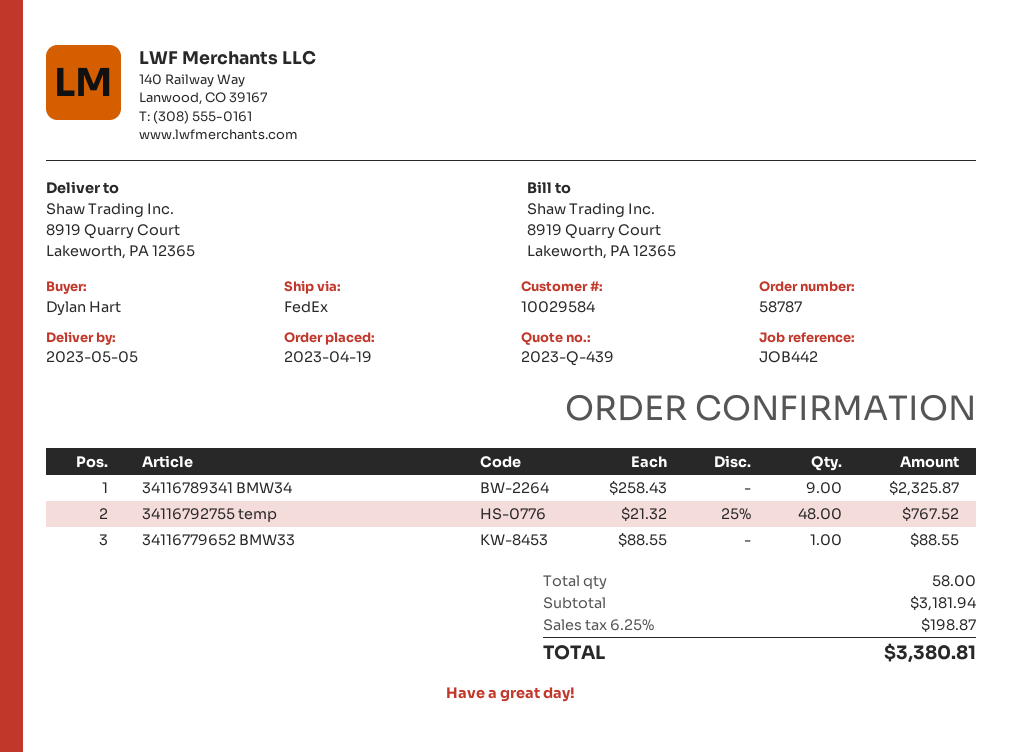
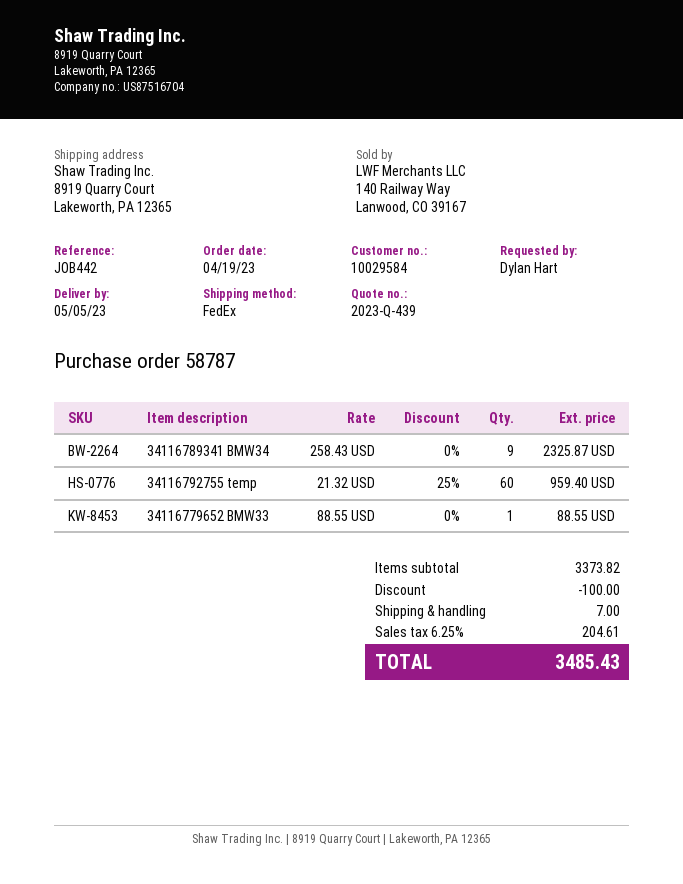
34116792755 temp: 48 x 21.32 - 25% = 767.52 -> 60 x 21.32 - 25% = 959.40
subtotal: 3181.94 -> 3373.82
discount: none -> 100.00
shipping: none -> 7.00
tax: 6.25% = 198.87 -> 6.25% = 204.61
total: 3380.81 -> 3485.43

